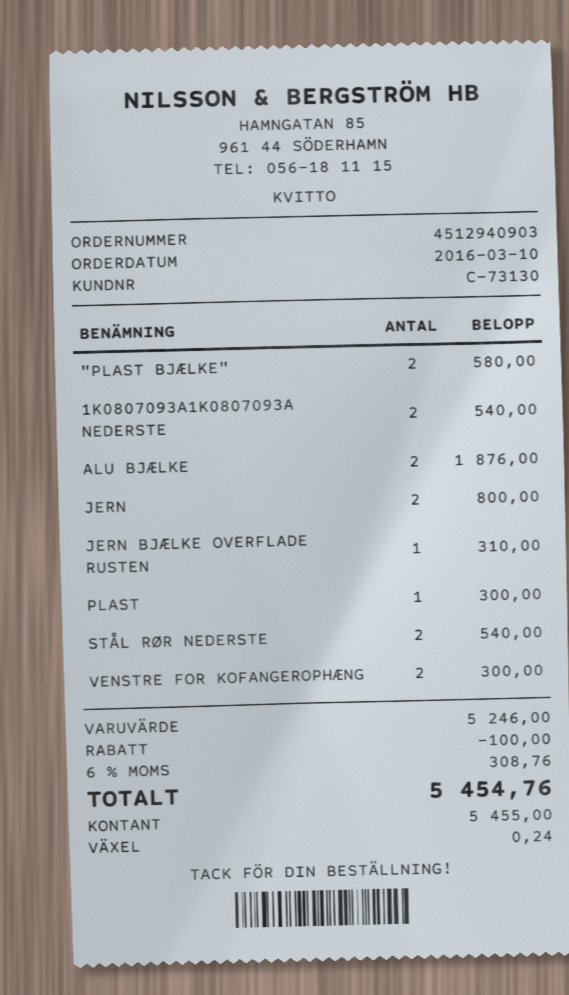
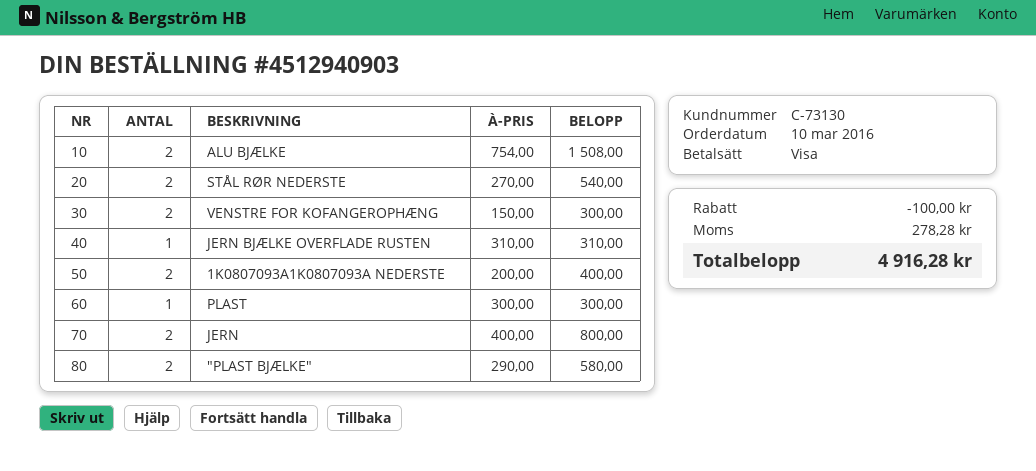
payment method: cash -> Visa
1K0807093A1K0807093A NEDERSTE: 2 for 540.00 -> 2 for 400.00
ALU BJÆLKE: 2 for 1876.00 -> 2 for 1508.00
tax: 308.76 -> 278.28
total: 5454.76 -> 4916.28

